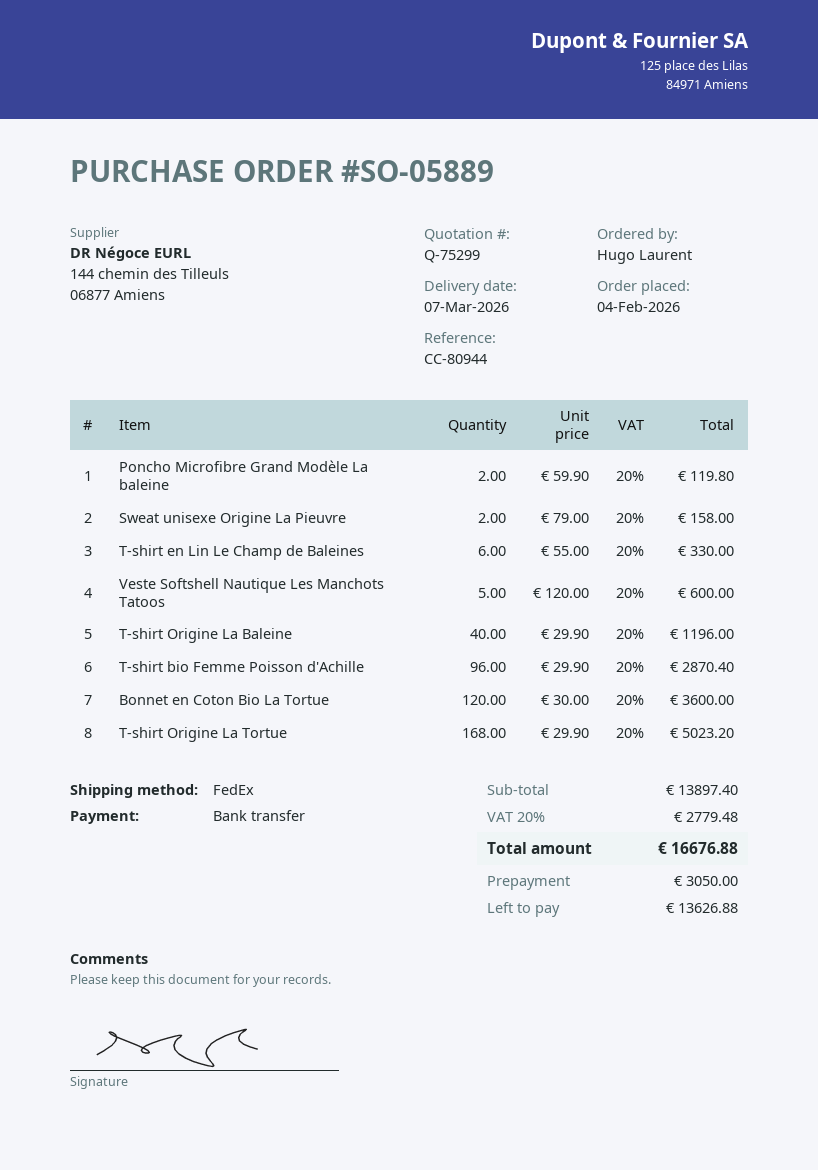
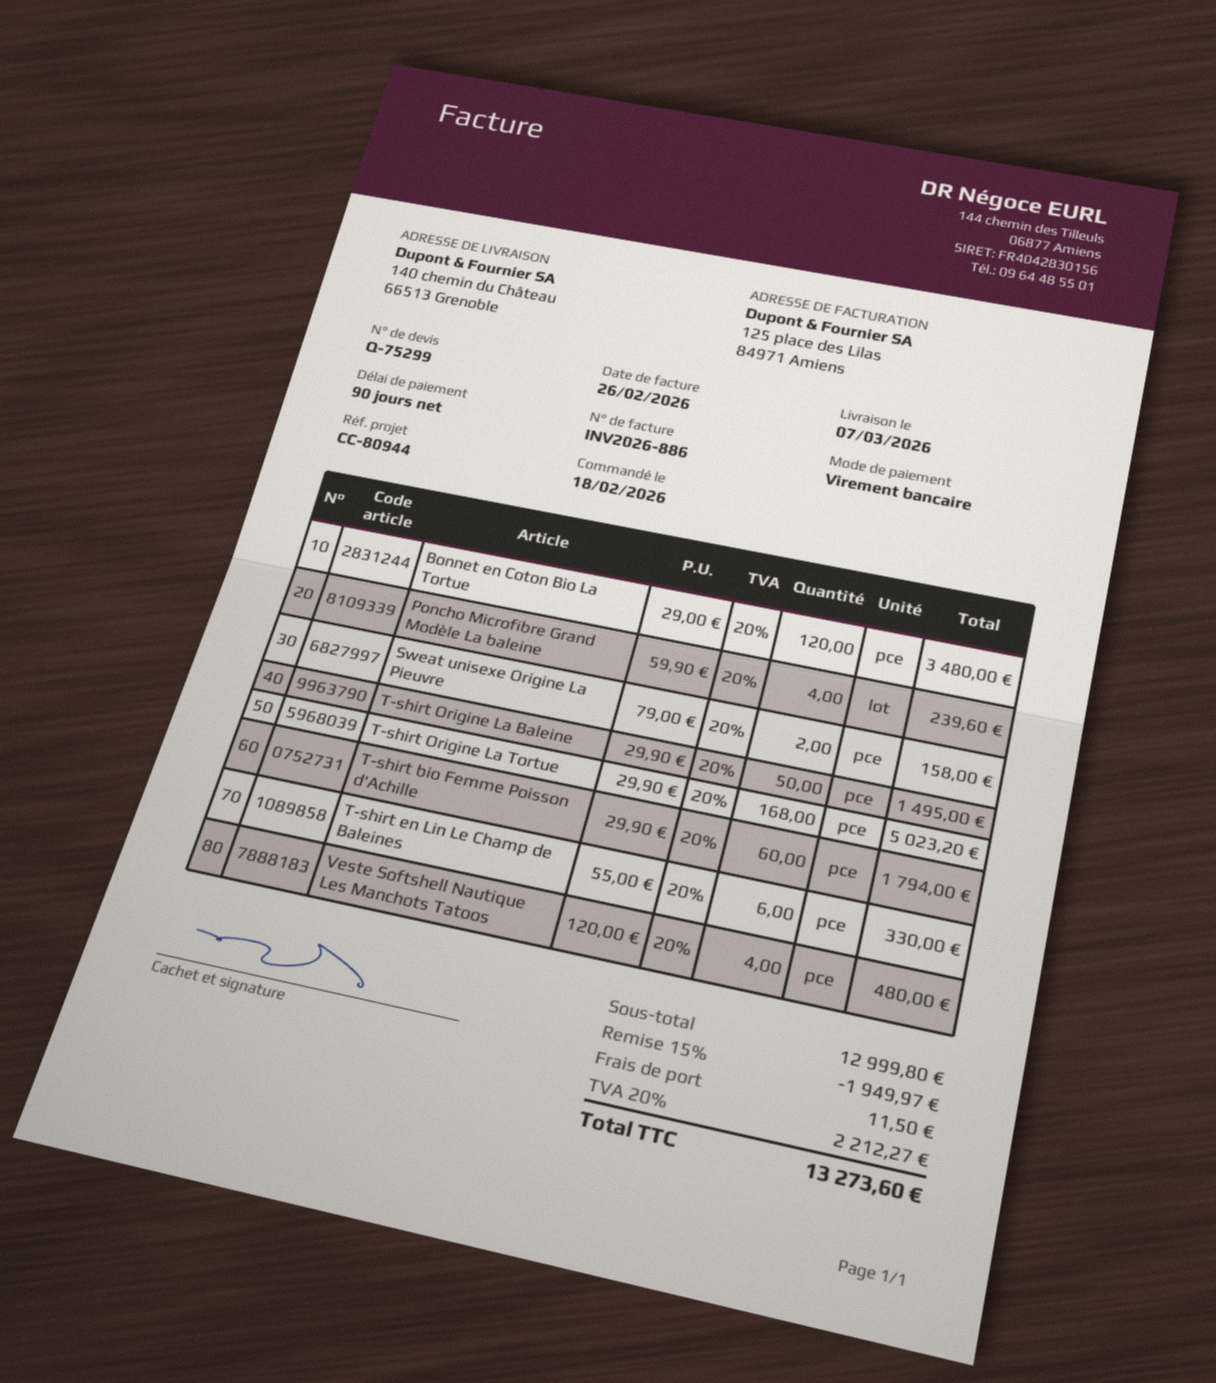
order date: 2026-02-04 -> 2026-02-18
Poncho Microfibre Grand Modèle La baleine: 2 x 59.90 = 119.80 -> 4 x 59.90 = 239.60
Veste Softshell Nautique Les Manchots Tatoos: 5 x 120.00 = 600.00 -> 4 x 120.00 = 480.00
T-shirt Origine La Baleine: 40 x 29.90 = 1196.00 -> 50 x 29.90 = 1495.00
T-shirt bio Femme Poisson d'Achille: 96 x 29.90 = 2870.40 -> 60 x 29.90 = 1794.00
Bonnet en Coton Bio La Tortue: 120 x 30.00 = 3600.00 -> 120 x 29.00 = 3480.00
subtotal: 13897.40 -> 12999.80
discount: none -> 15% = 1949.97
shipping: none -> 11.50
tax: 20% = 2779.48 -> 20% = 2212.27
total: 16676.88 -> 13273.60

